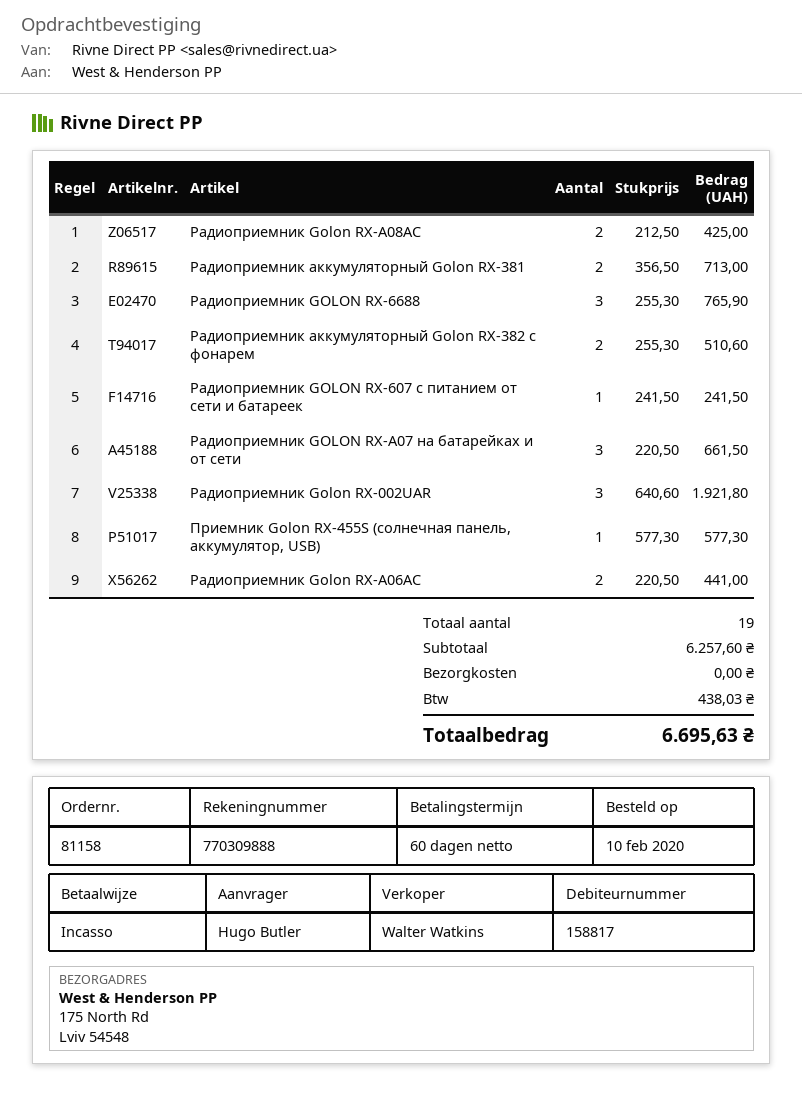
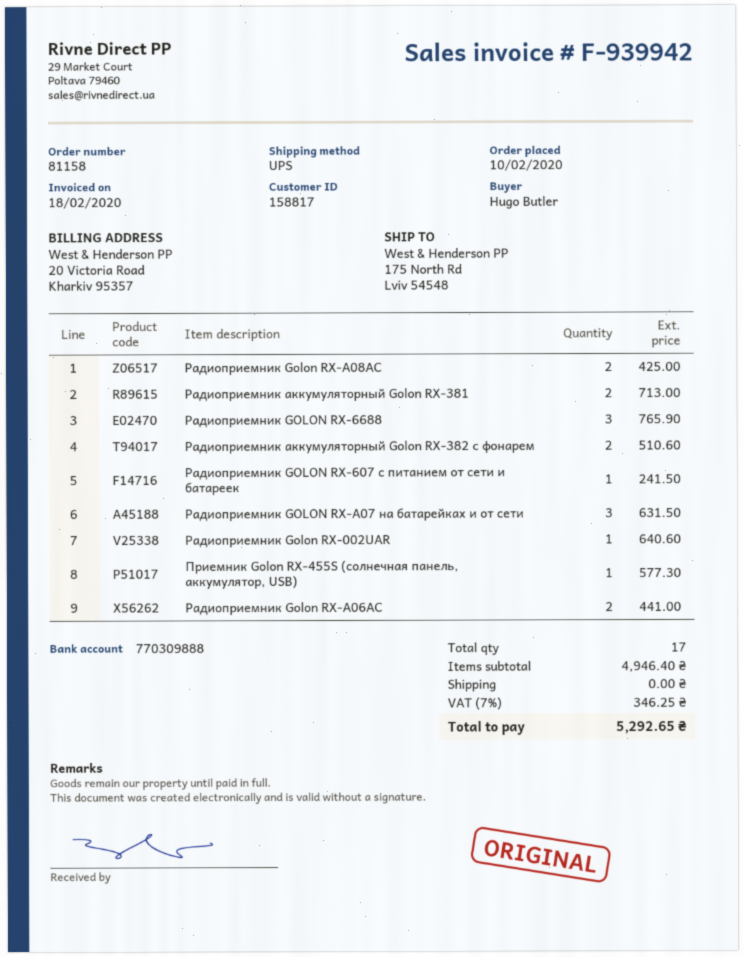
Радиоприемник GOLON RX-A07 на батарейках и от сети: 3 for 661.50 -> 3 for 631.50
Радиоприемник Golon RX-002UAR: 3 for 1921.80 -> 1 for 640.60
total quantity: 19 -> 17
subtotal: 6257.60 -> 4946.40
tax: 438.03 -> 346.25
total: 6695.63 -> 5292.65

